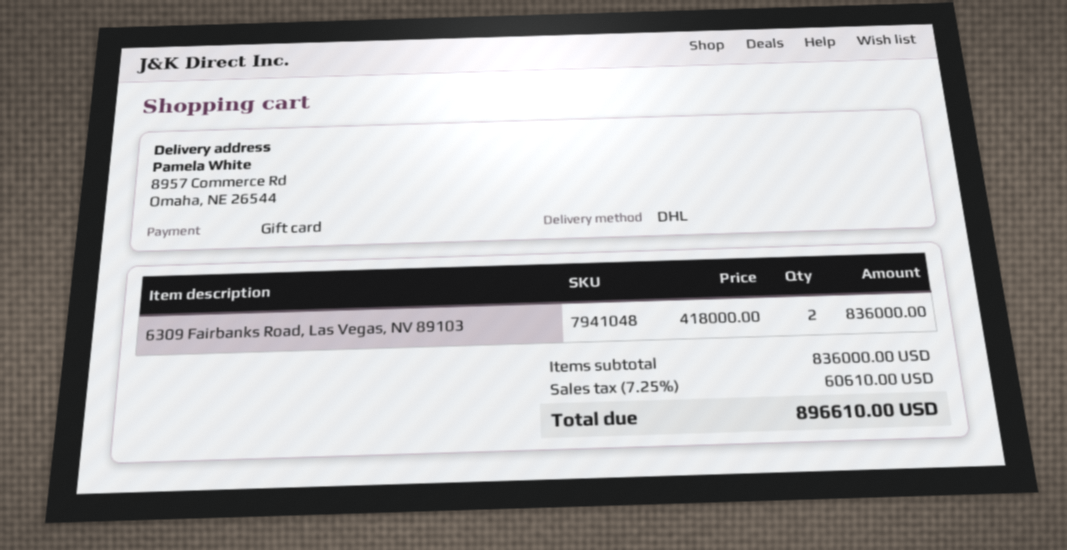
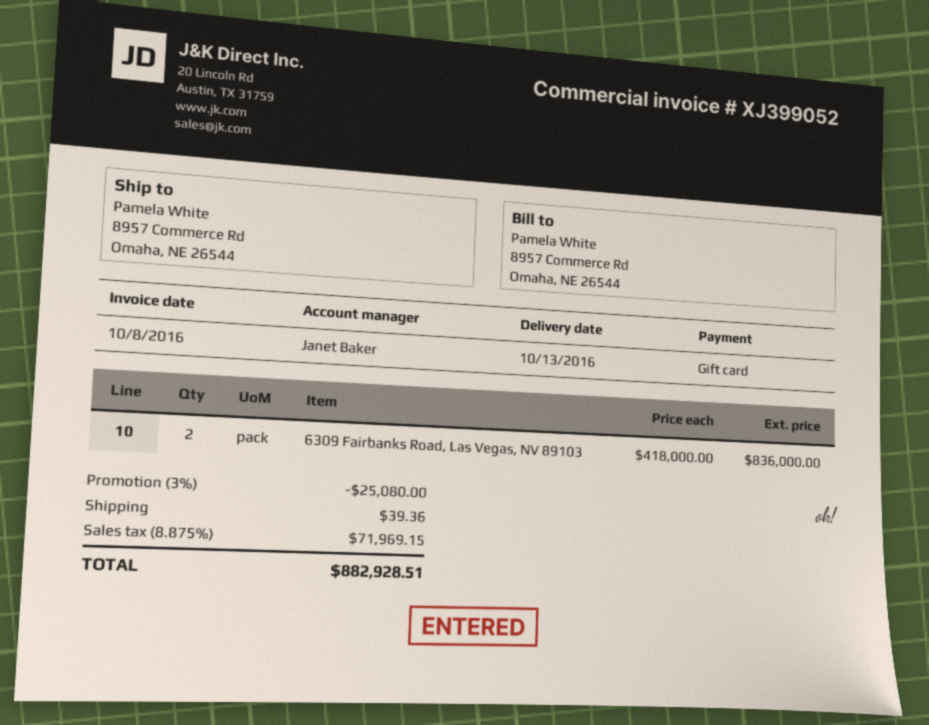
discount: none -> 3% = 25080.00
shipping: none -> 39.36
tax: 7.25% = 60610.00 -> 8.875% = 71969.15
total: 896610.00 -> 882928.51

